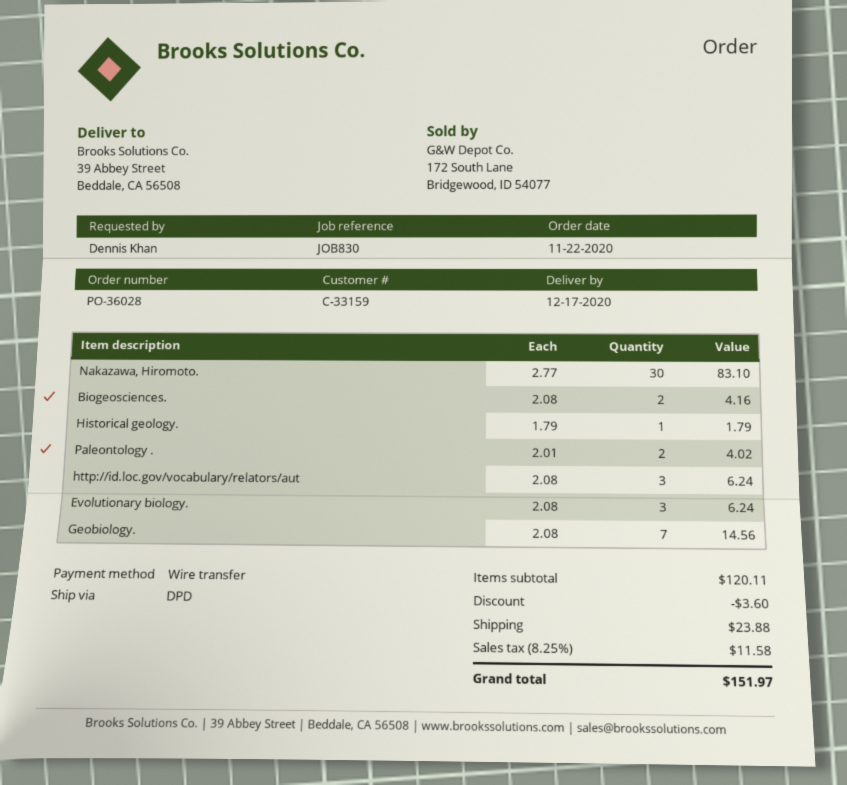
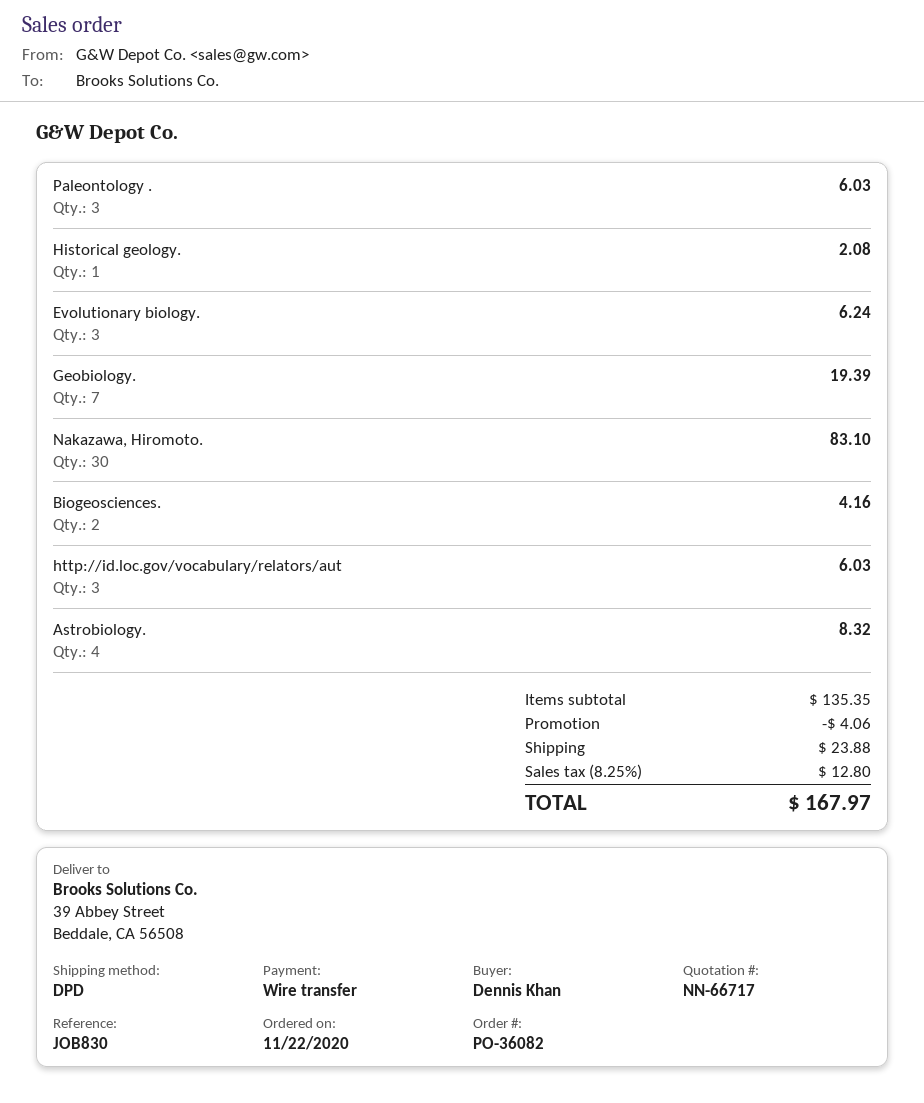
order number: PO-36028 -> PO-36082
Historical geology.: 1 for 1.79 -> 1 for 2.08
Paleontology .: 2 for 4.02 -> 3 for 6.03
http://id.loc.gov/vocabulary/relators/aut: 3 for 6.24 -> 3 for 6.03
Geobiology.: 7 for 14.56 -> 7 for 19.39
Astrobiology.: none -> 4 for 8.32
subtotal: 120.11 -> 135.35
discount: 3.60 -> 4.06
tax: 8.25% = 11.58 -> 8.25% = 12.80
total: 151.97 -> 167.97

